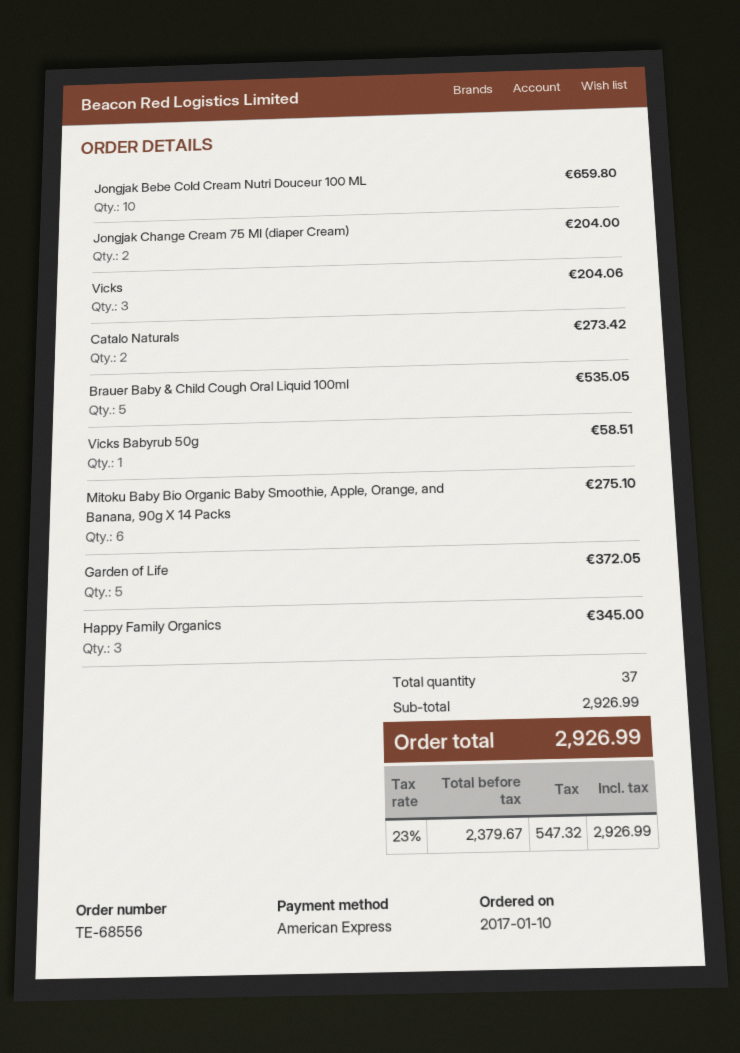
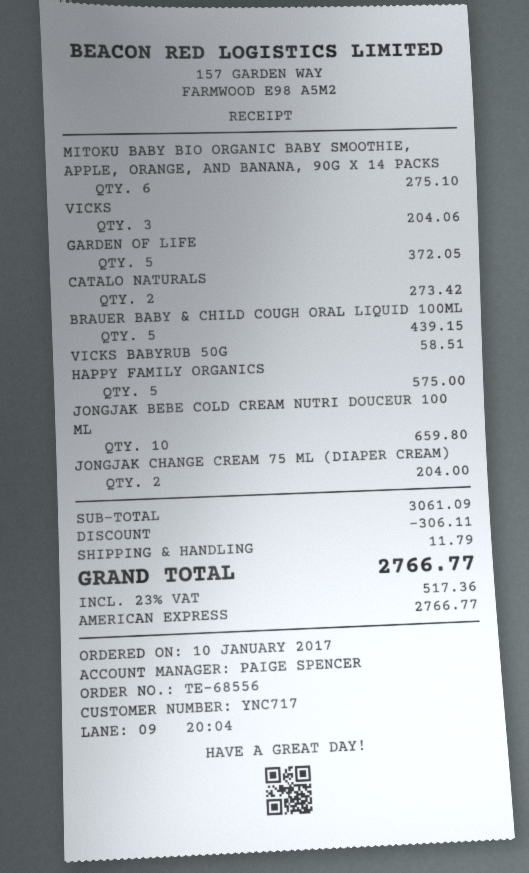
Brauer Baby & Child Cough Oral Liquid 100ml: 5 for 535.05 -> 5 for 439.15
Happy Family Organics: 3 for 345.00 -> 5 for 575.00
subtotal: 2926.99 -> 3061.09
discount: none -> 306.11
shipping: none -> 11.79
tax: 23% = 547.32 -> 23% = 517.36
total: 2926.99 -> 2766.77

